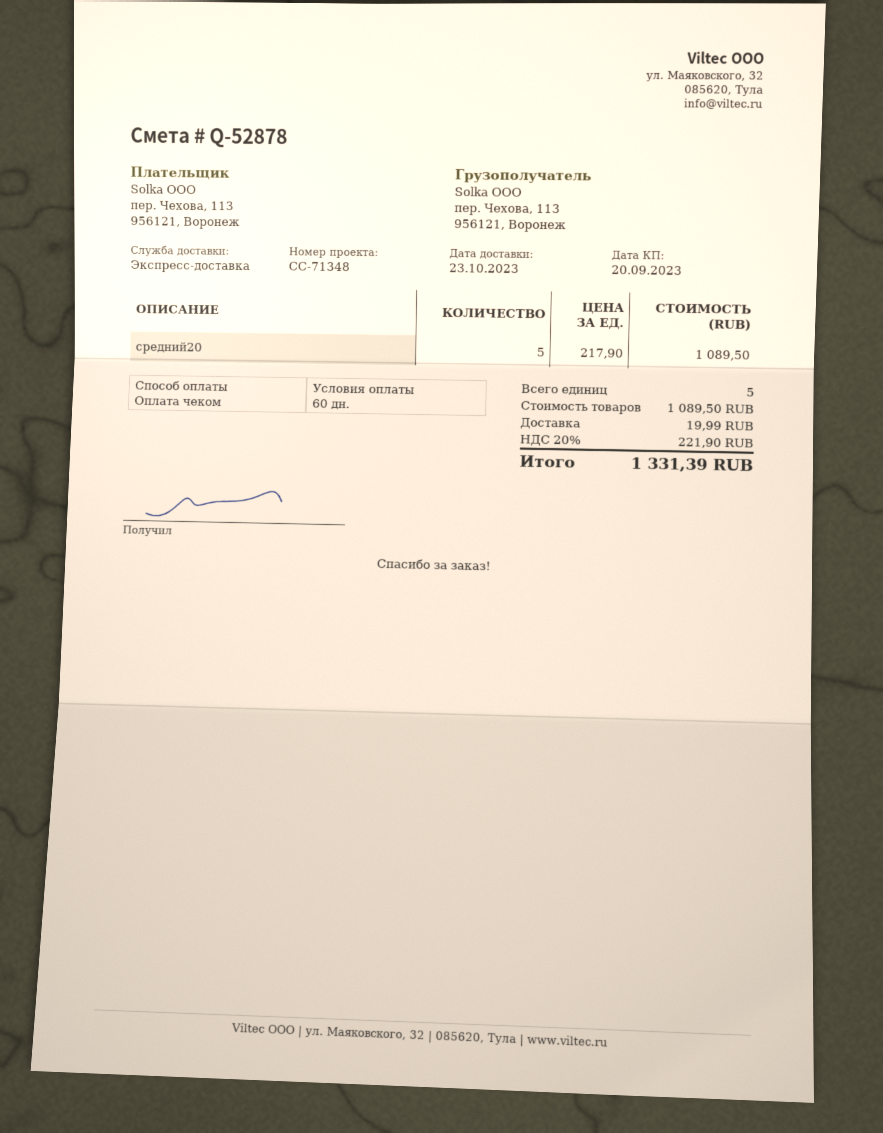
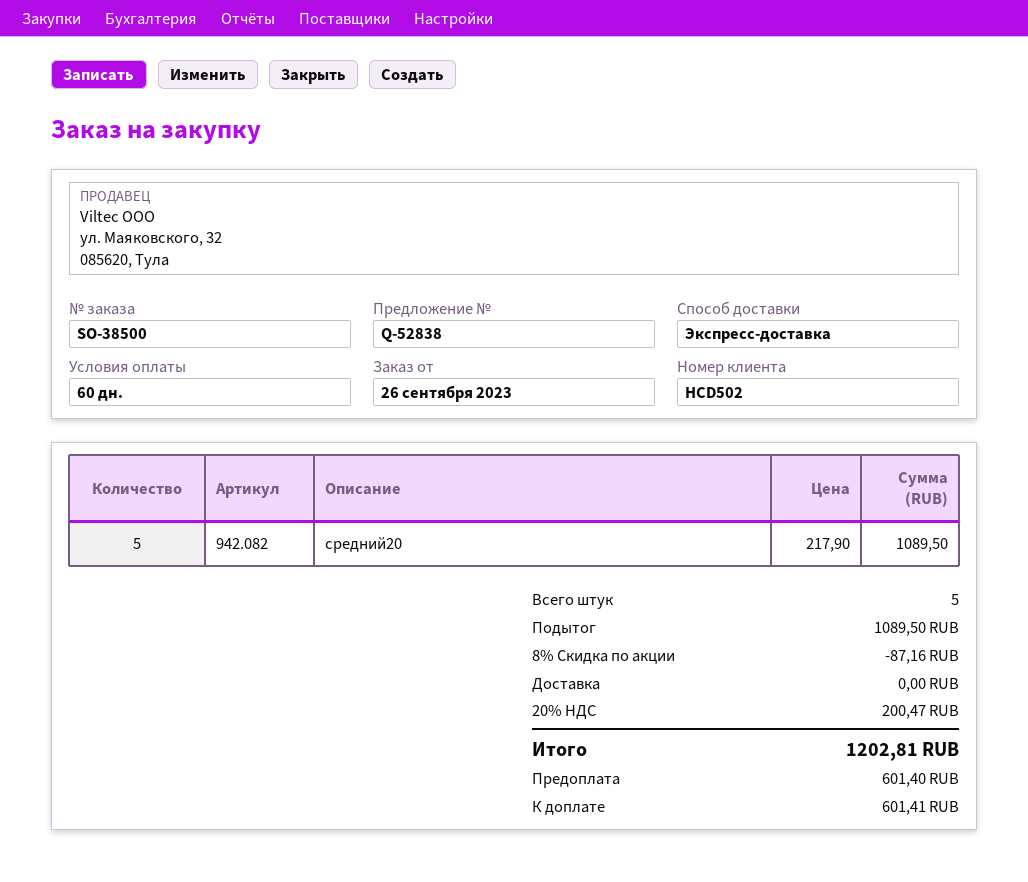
quote number: Q-52878 -> Q-52838
discount: none -> 8% = 87.16
shipping: 19.99 -> 0.00
tax: 20% = 221.90 -> 20% = 200.47
total: 1331.39 -> 1202.81

